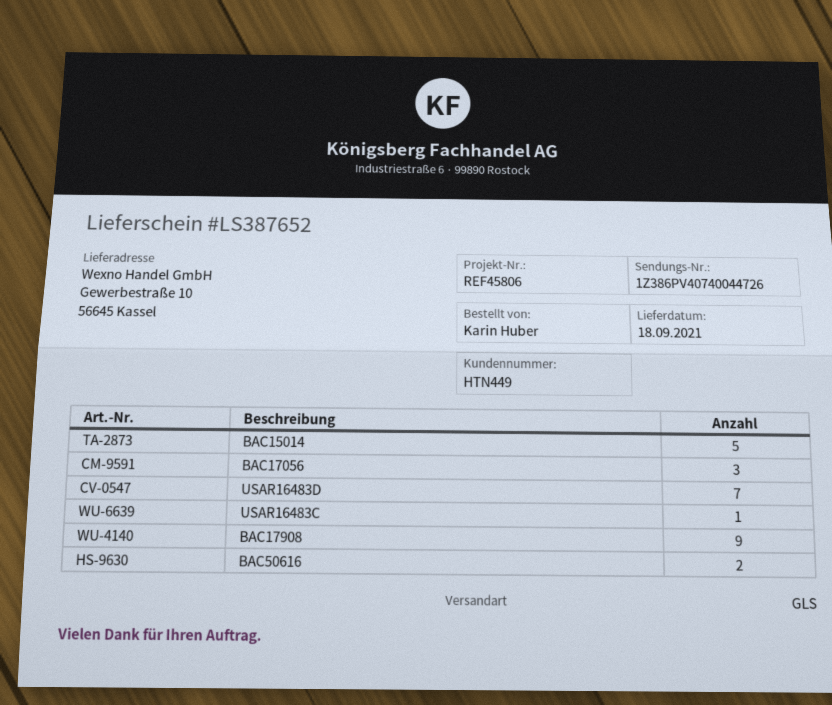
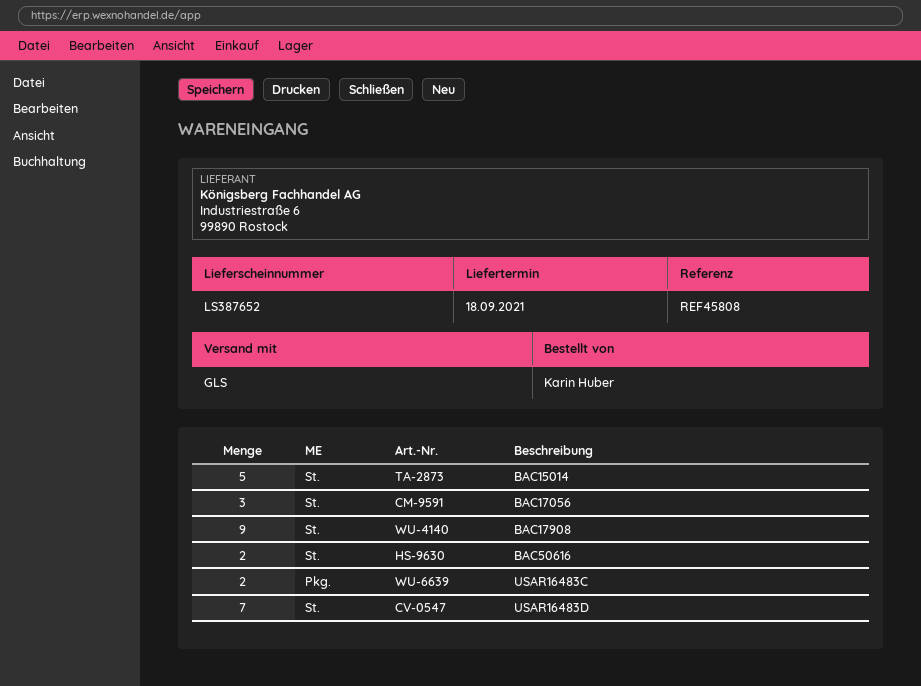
reference: REF45806 -> REF45808
USAR16483C: 1 -> 2

